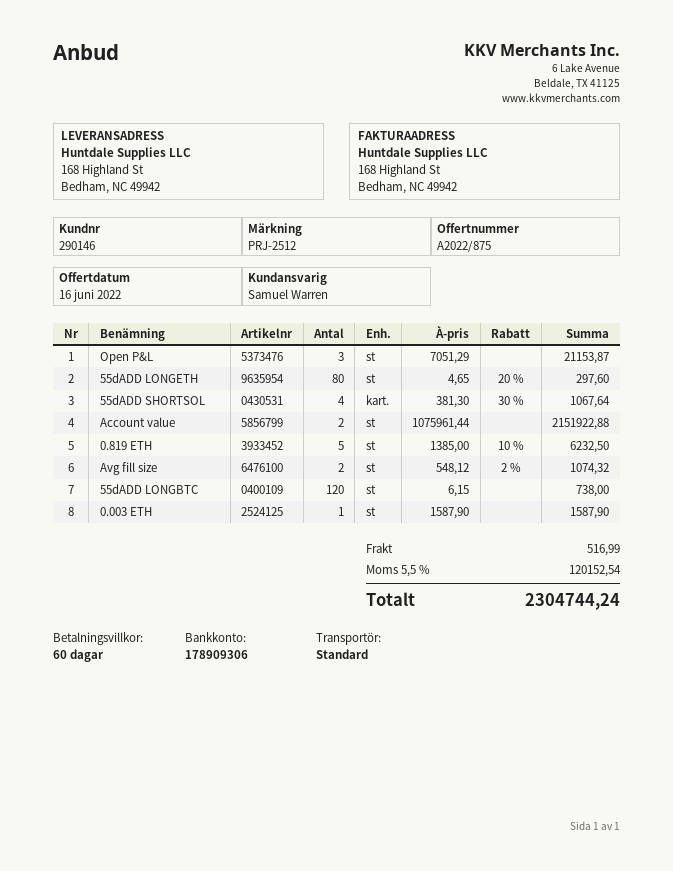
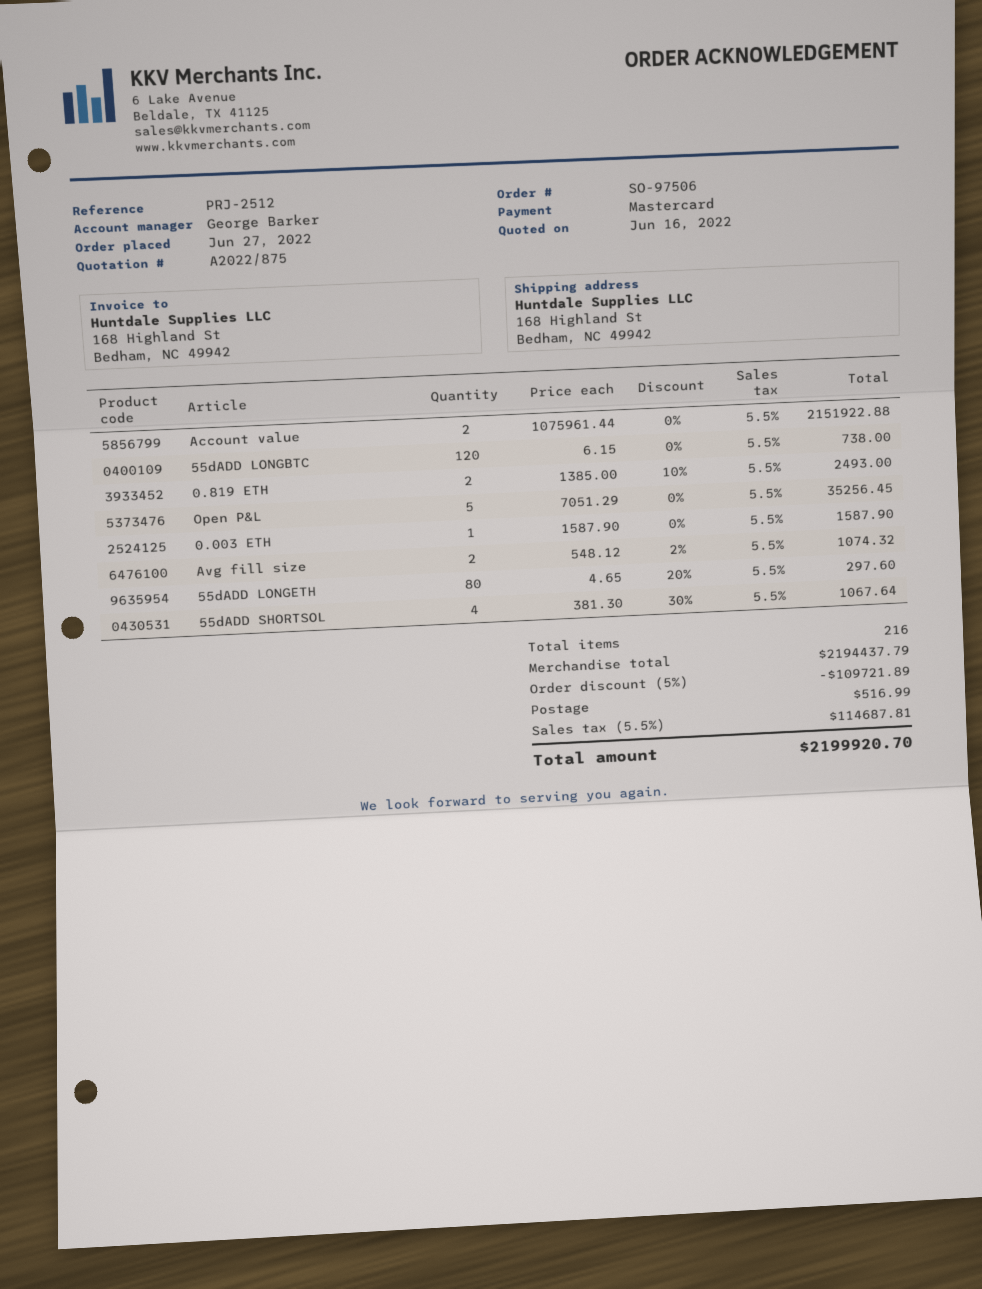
sales rep: Samuel Warren -> George Barker
Open P&L: 3 x 7051.29 = 21153.87 -> 5 x 7051.29 = 35256.45
0.819 ETH: 5 x 1385.00 - 10% = 6232.50 -> 2 x 1385.00 - 10% = 2493.00
discount: none -> 5% = 109721.89
tax: 5.5% = 120152.54 -> 5.5% = 114687.81
total: 2304744.24 -> 2199920.70

